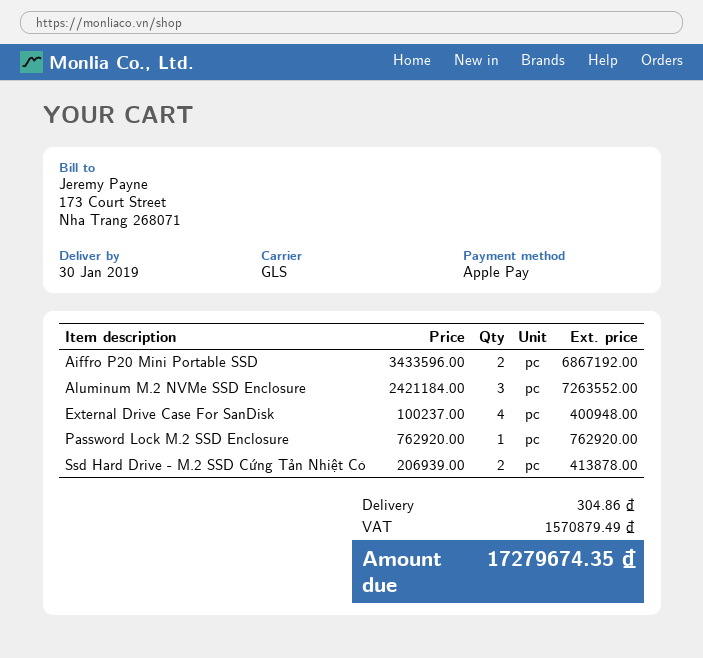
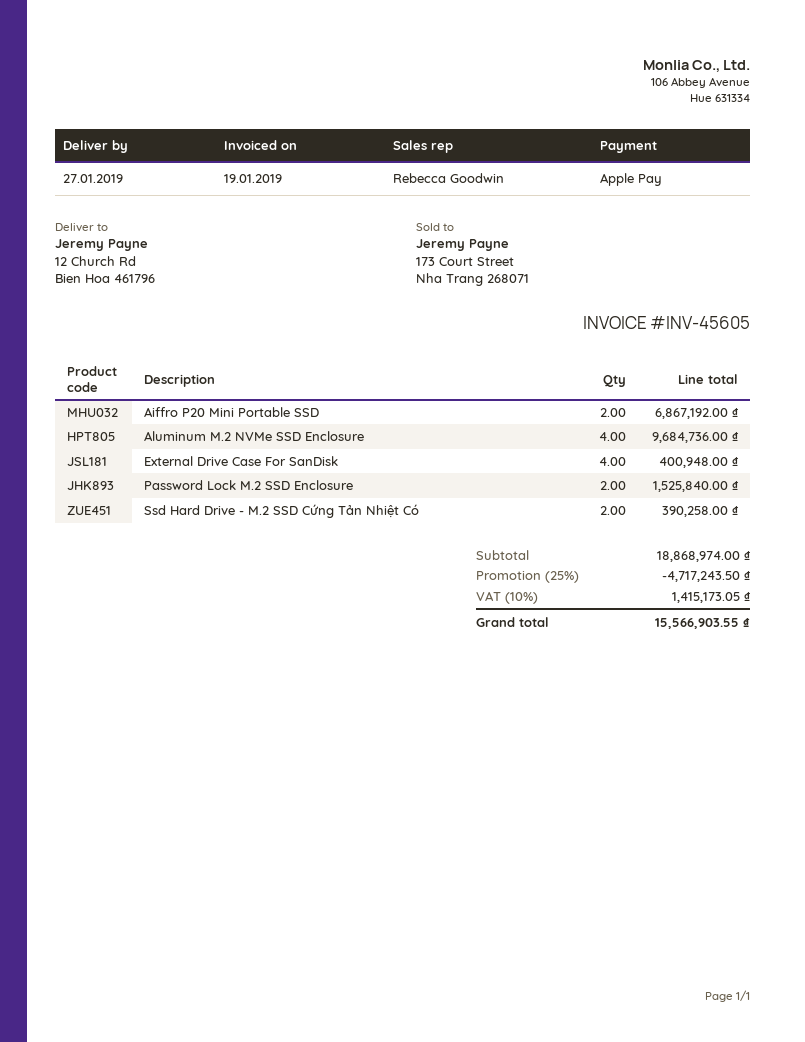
delivery date: 2019-01-30 -> 2019-01-27
Aluminum M.2 NVMe SSD Enclosure: 3 for 7263552.00 -> 4 for 9684736.00
Password Lock M.2 SSD Enclosure: 1 for 762920.00 -> 2 for 1525840.00
Ssd Hard Drive - M.2 SSD Cứng Tản Nhiệt Có: 2 for 413878.00 -> 2 for 390258.00
discount: none -> 25% = 4717243.50
shipping: 304.86 -> none
tax: 1570879.49 -> 1415173.05
total: 17279674.35 -> 15566903.55

